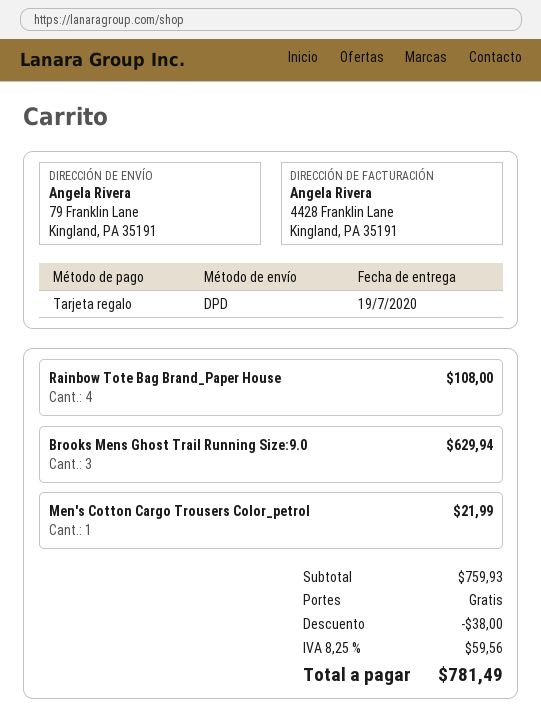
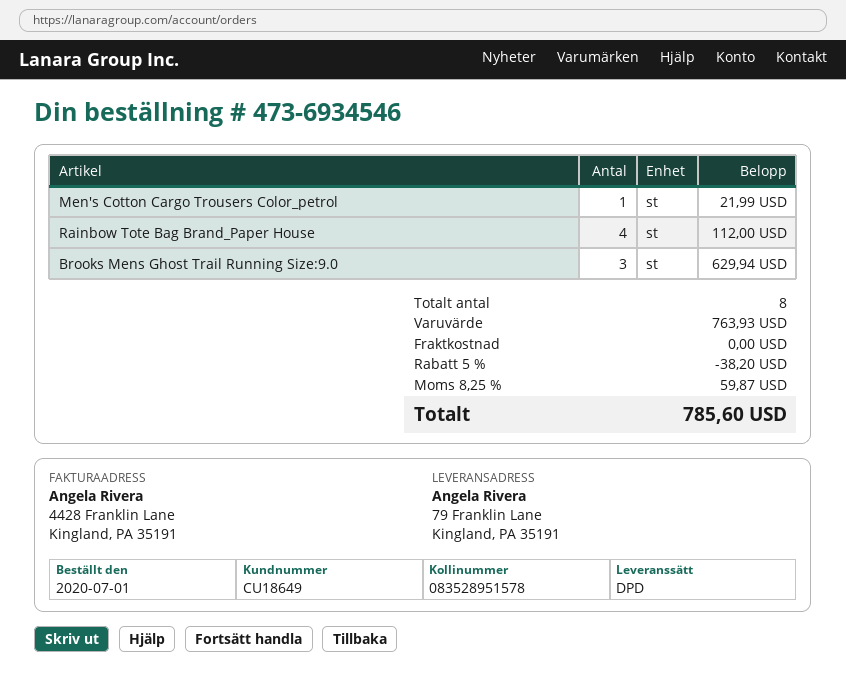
Rainbow Tote Bag Brand_Paper House: 4 for 108.00 -> 4 for 112.00
subtotal: 759.93 -> 763.93
discount: 38.00 -> 38.20
tax: 8.25% = 59.56 -> 8.25% = 59.87
total: 781.49 -> 785.60

